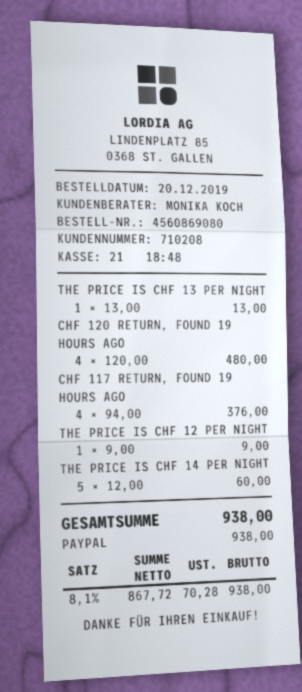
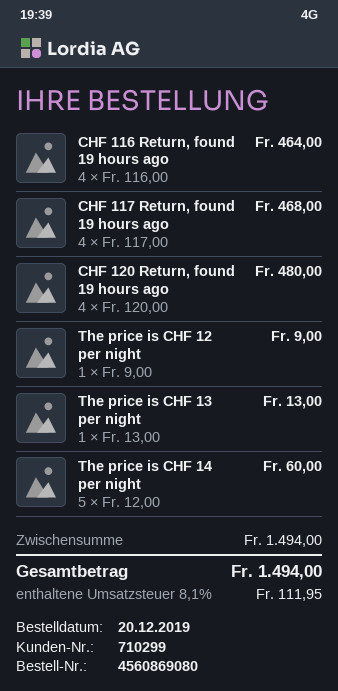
customer number: 710208 -> 710299
CHF 117 RETURN, FOUND 19 HOURS AGO: 4 x 94.00 = 376.00 -> 4 x 117.00 = 468.00
CHF 116 Return, found 19 hours ago: none -> 4 x 116.00 = 464.00
tax: 8.1% = 70.28 -> 8.1% = 111.95
total: 938.00 -> 1494.00

